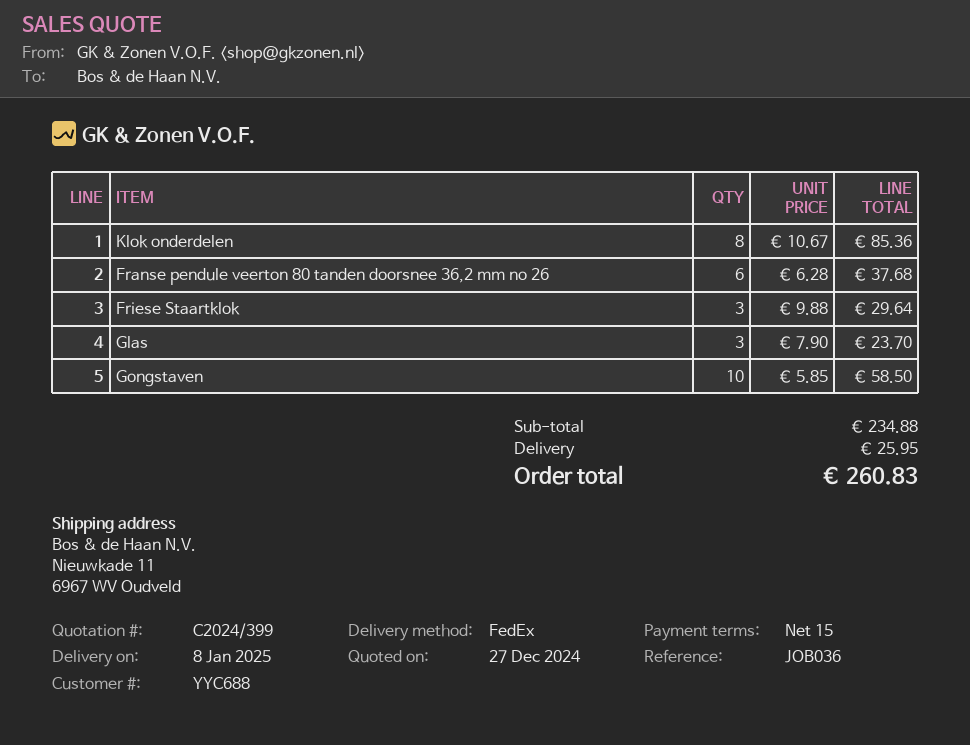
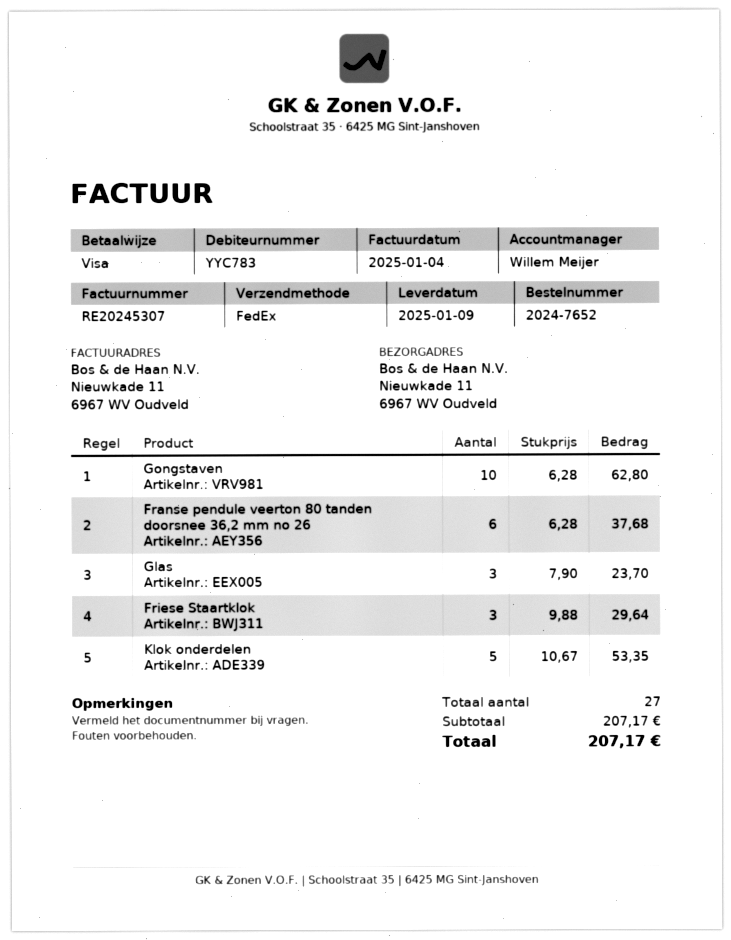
delivery date: 2025-01-08 -> 2025-01-09
customer number: YYC688 -> YYC783
Klok onderdelen: 8 x 10.67 = 85.36 -> 5 x 10.67 = 53.35
Gongstaven: 10 x 5.85 = 58.50 -> 10 x 6.28 = 62.80
subtotal: 234.88 -> 207.17
shipping: 25.95 -> none
total: 260.83 -> 207.17

